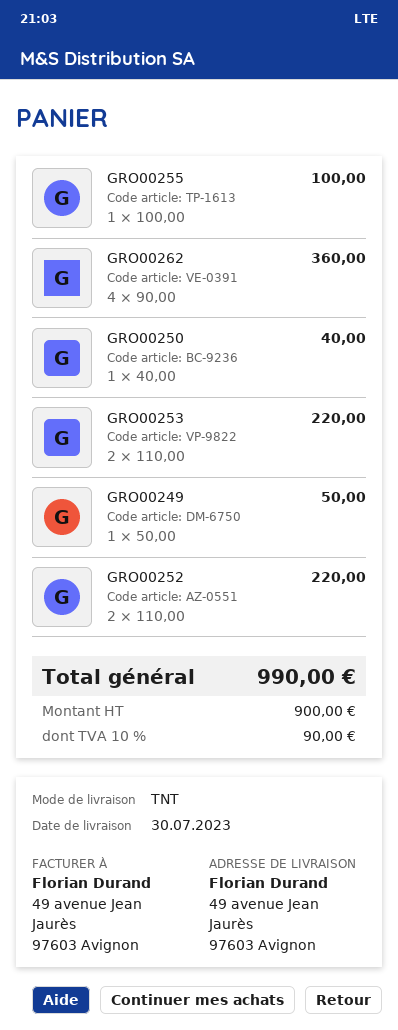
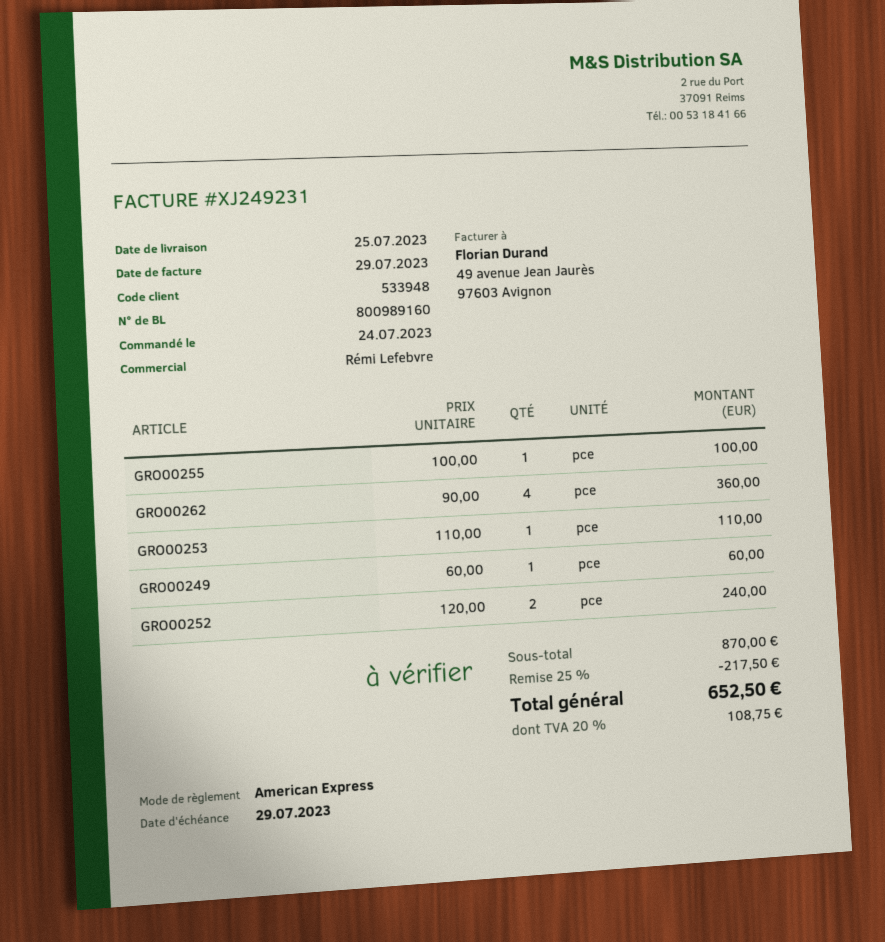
delivery date: 2023-07-30 -> 2023-07-25
GRO00250: 1 x 40.00 = 40.00 -> none
GRO00253: 2 x 110.00 = 220.00 -> 1 x 110.00 = 110.00
GRO00249: 1 x 50.00 = 50.00 -> 1 x 60.00 = 60.00
GRO00252: 2 x 110.00 = 220.00 -> 2 x 120.00 = 240.00
discount: none -> 25% = 217.50
tax: 10% = 90.00 -> 20% = 108.75
total: 990.00 -> 652.50

